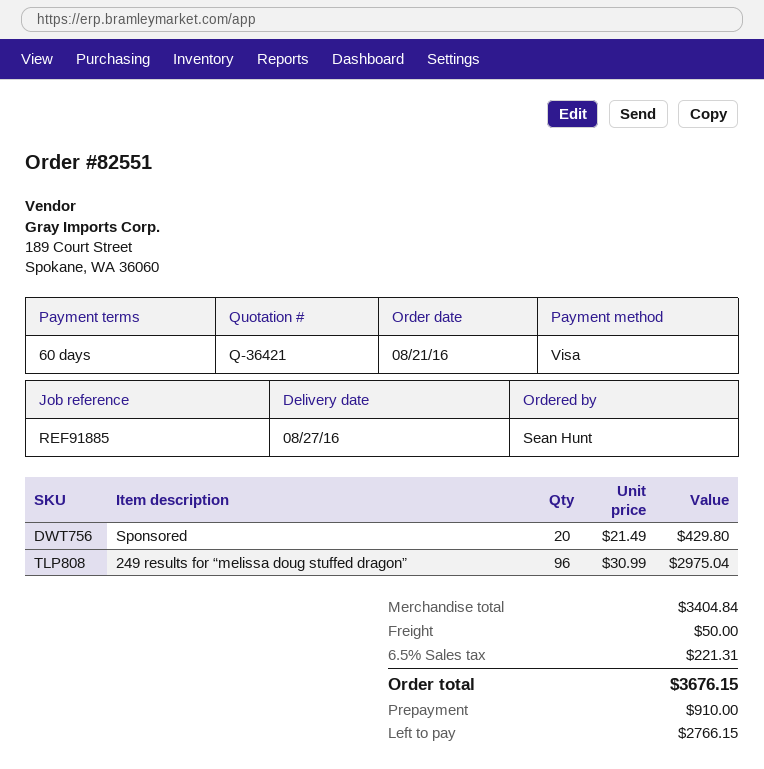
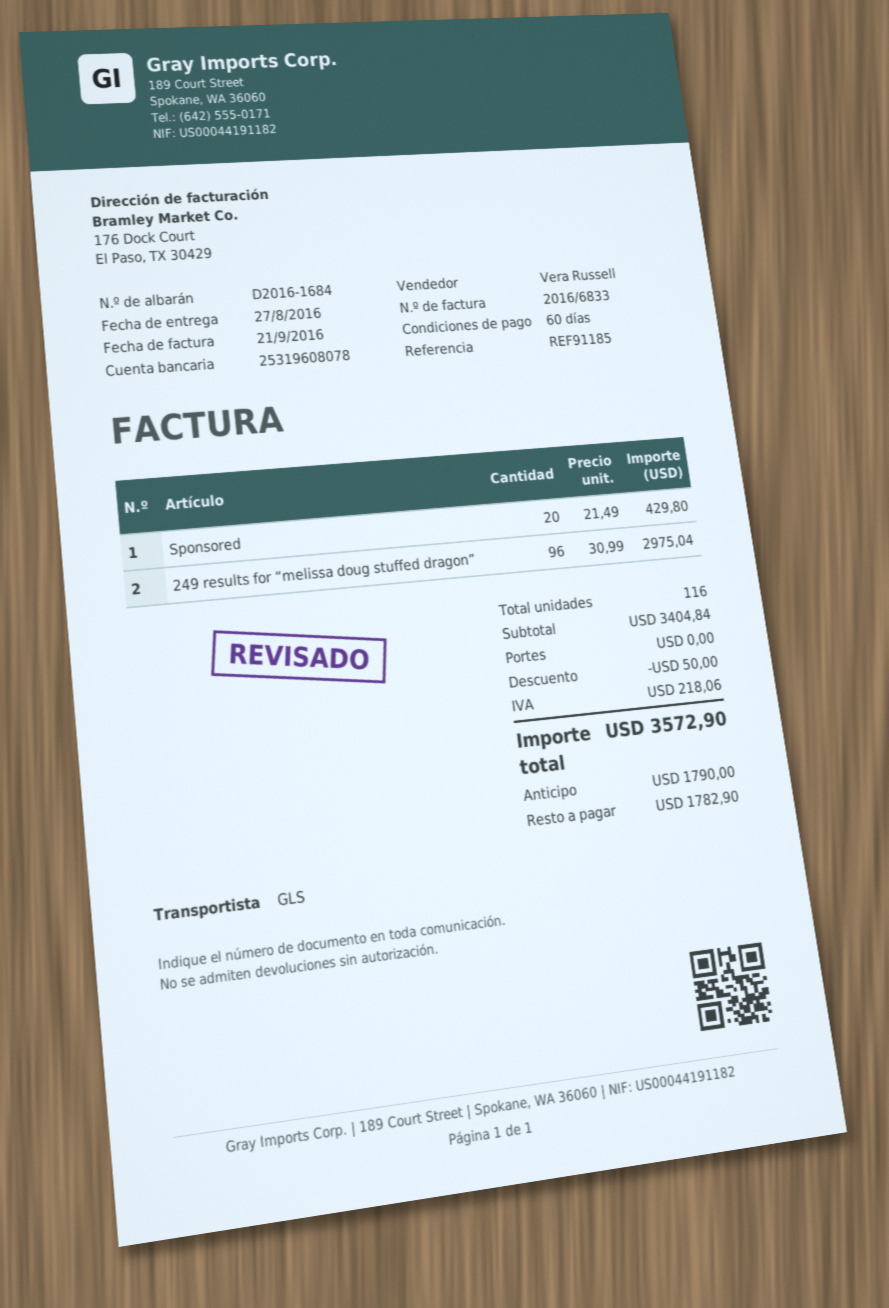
reference: REF91885 -> REF91185
discount: none -> 50.00
shipping: 50.00 -> 0.00
tax: 221.31 -> 218.06
total: 3676.15 -> 3572.90
deposit: 910.00 -> 1790.00
balance: 2766.15 -> 1782.90

